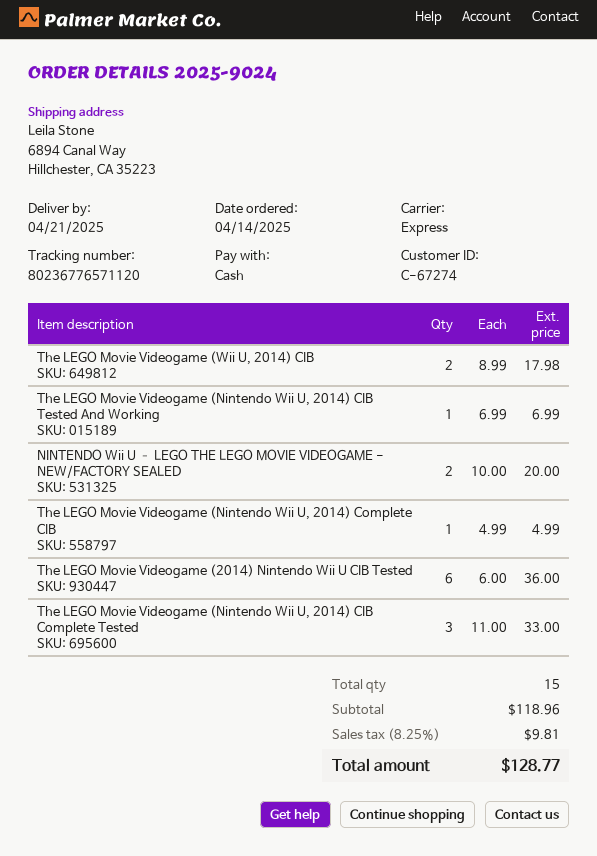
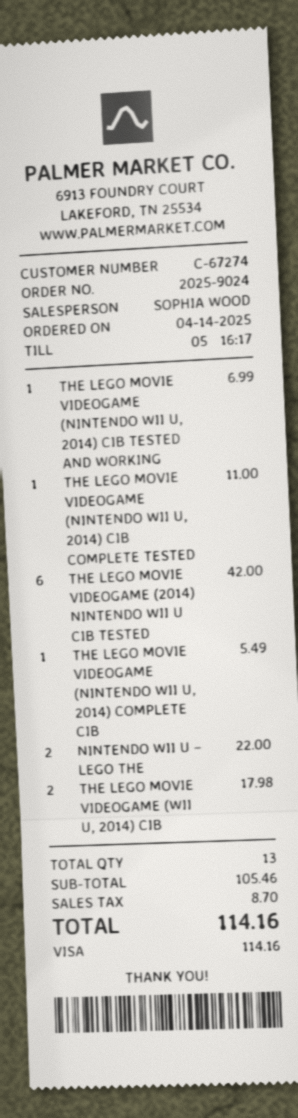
payment method: cash -> Visa
NINTENDO Wii U – LEGO THE LEGO MOVIE VIDEOGAME - NEW/FACTORY SEALED: 2 for 20.00 -> 2 for 22.00
The LEGO Movie Videogame (Nintendo Wii U, 2014) Complete CIB: 1 for 4.99 -> 1 for 5.49
The LEGO Movie Videogame (2014) Nintendo Wii U CIB Tested: 6 for 36.00 -> 6 for 42.00
The LEGO Movie Videogame (Nintendo Wii U, 2014) CIB Complete Tested: 3 for 33.00 -> 1 for 11.00
total quantity: 15 -> 13
subtotal: 118.96 -> 105.46
tax: 9.81 -> 8.70
total: 128.77 -> 114.16

